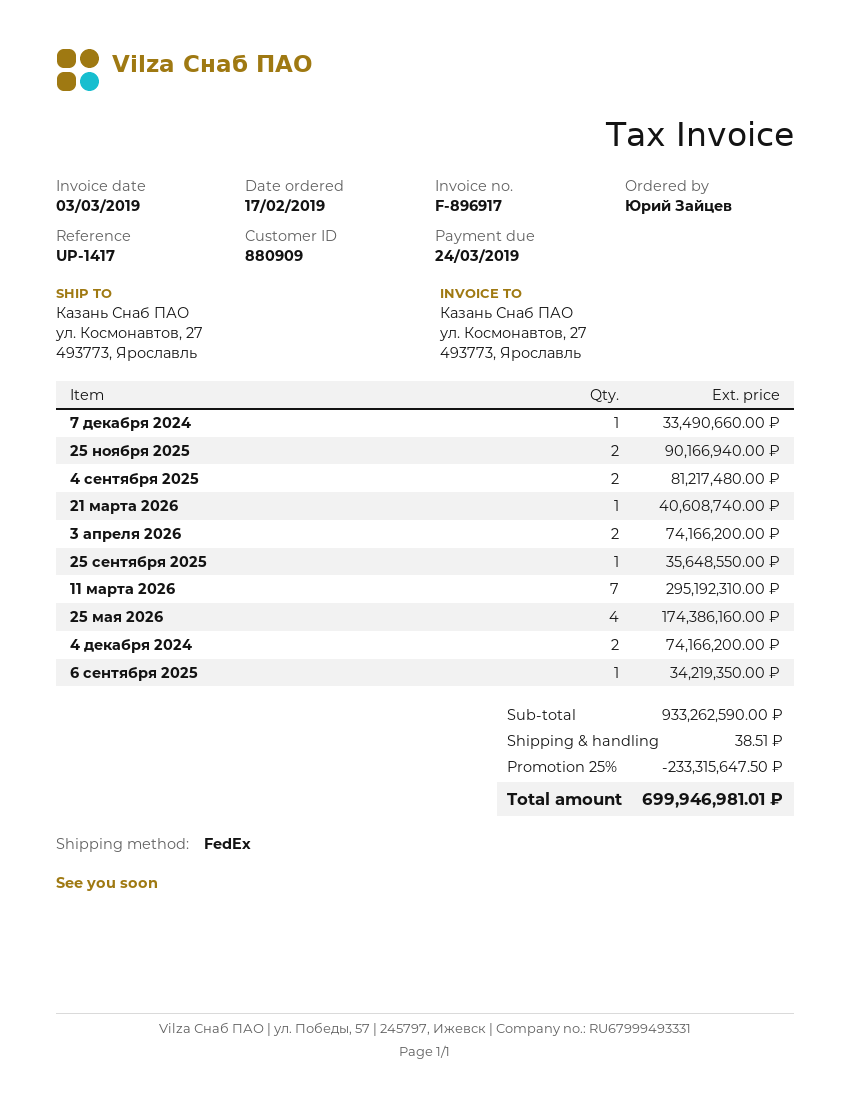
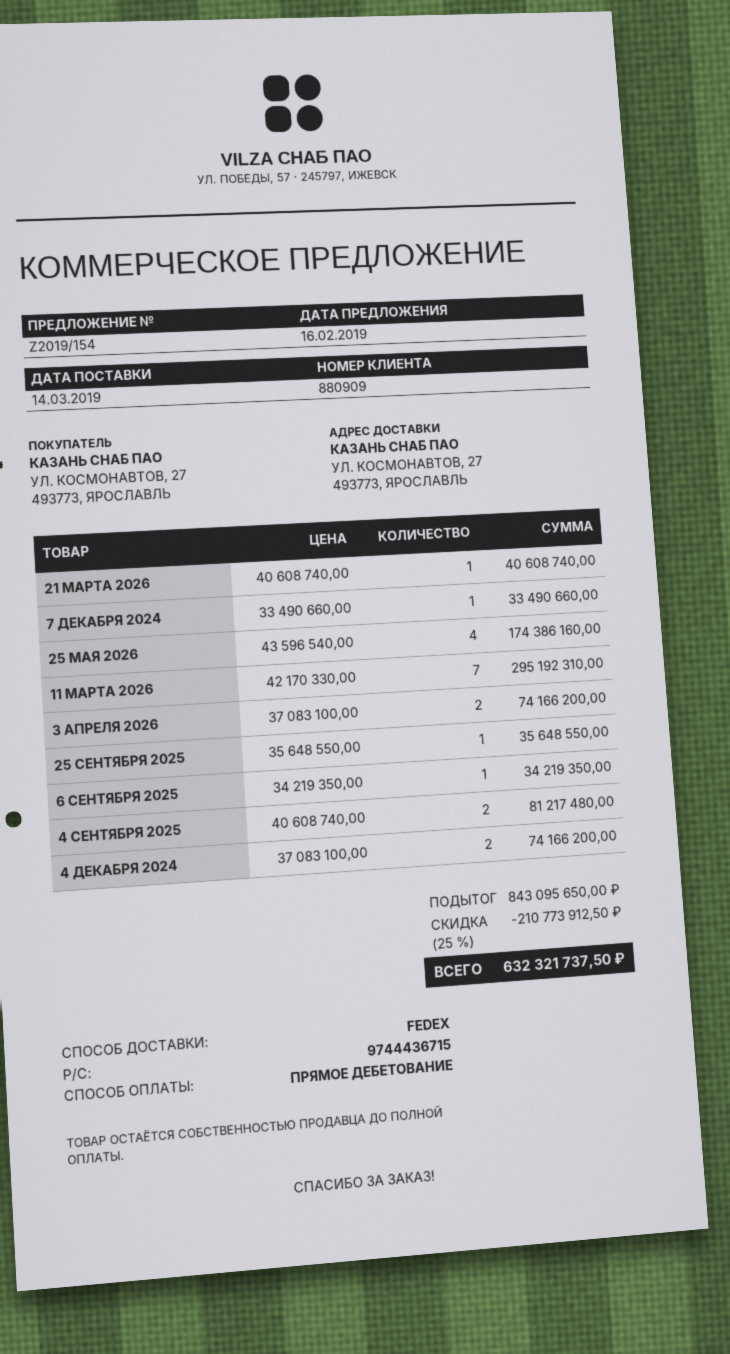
25 ноября 2025: 2 for 90166940.00 -> none
subtotal: 933262590.00 -> 843095650.00
discount: 25% = 233315647.50 -> 25% = 210773912.50
shipping: 38.51 -> none
total: 699946981.01 -> 632321737.50

